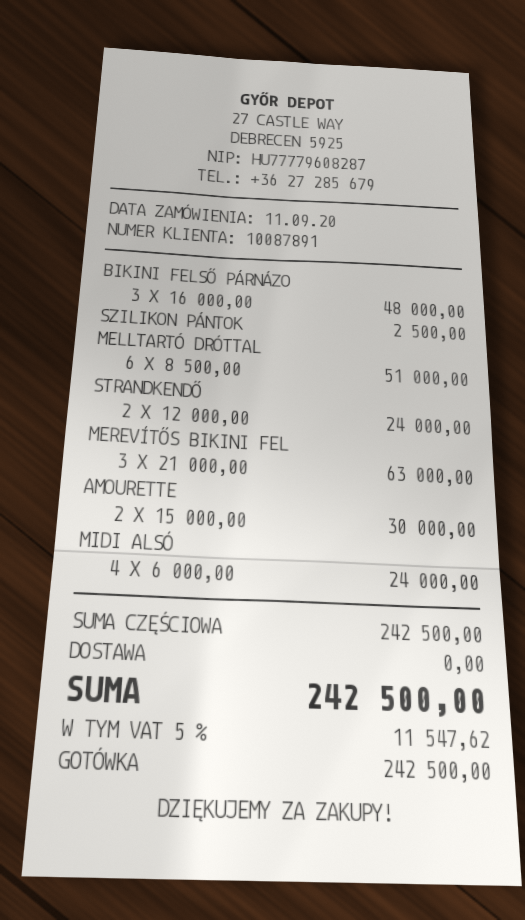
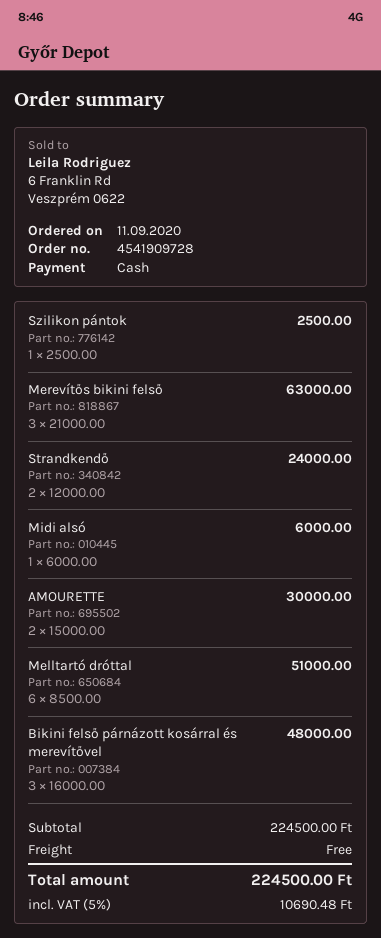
MIDI ALSÓ: 4 x 6000.00 = 24000.00 -> 1 x 6000.00 = 6000.00
subtotal: 242500.00 -> 224500.00
tax: 5% = 11547.62 -> 5% = 10690.48
total: 242500.00 -> 224500.00

